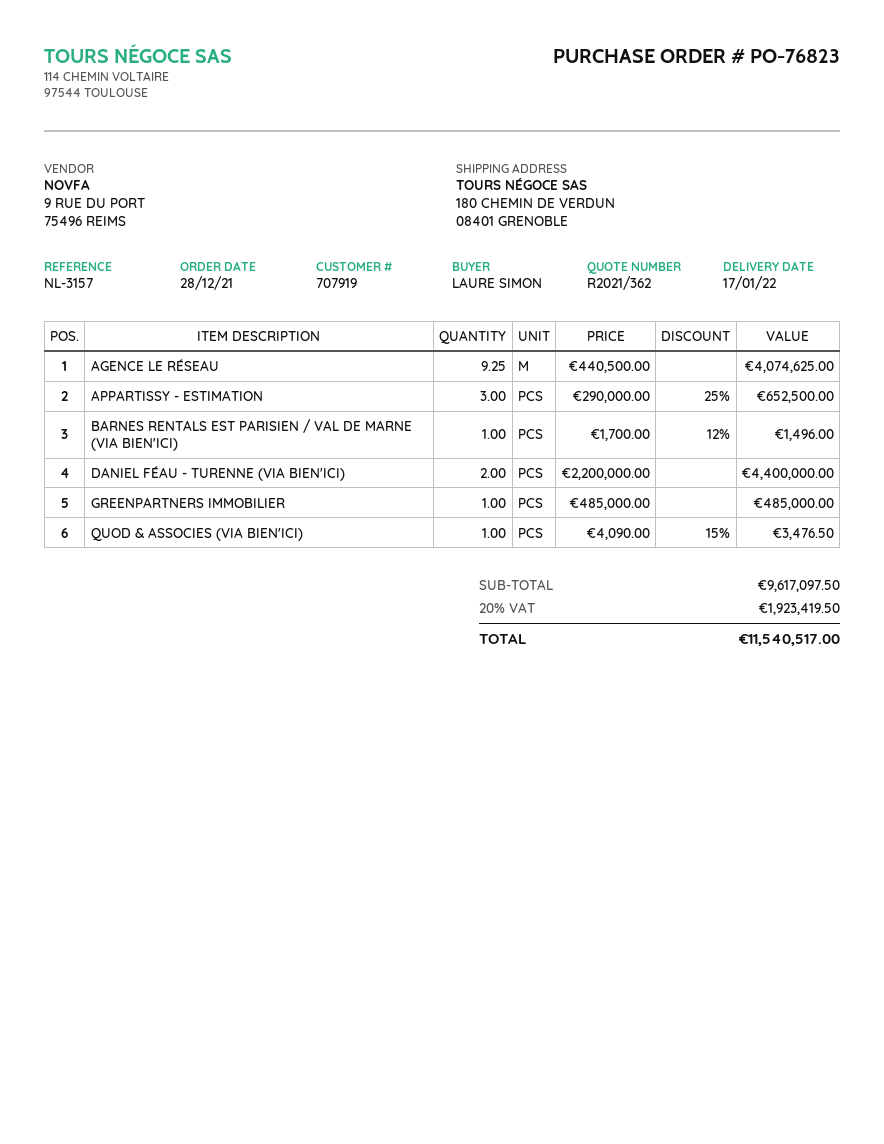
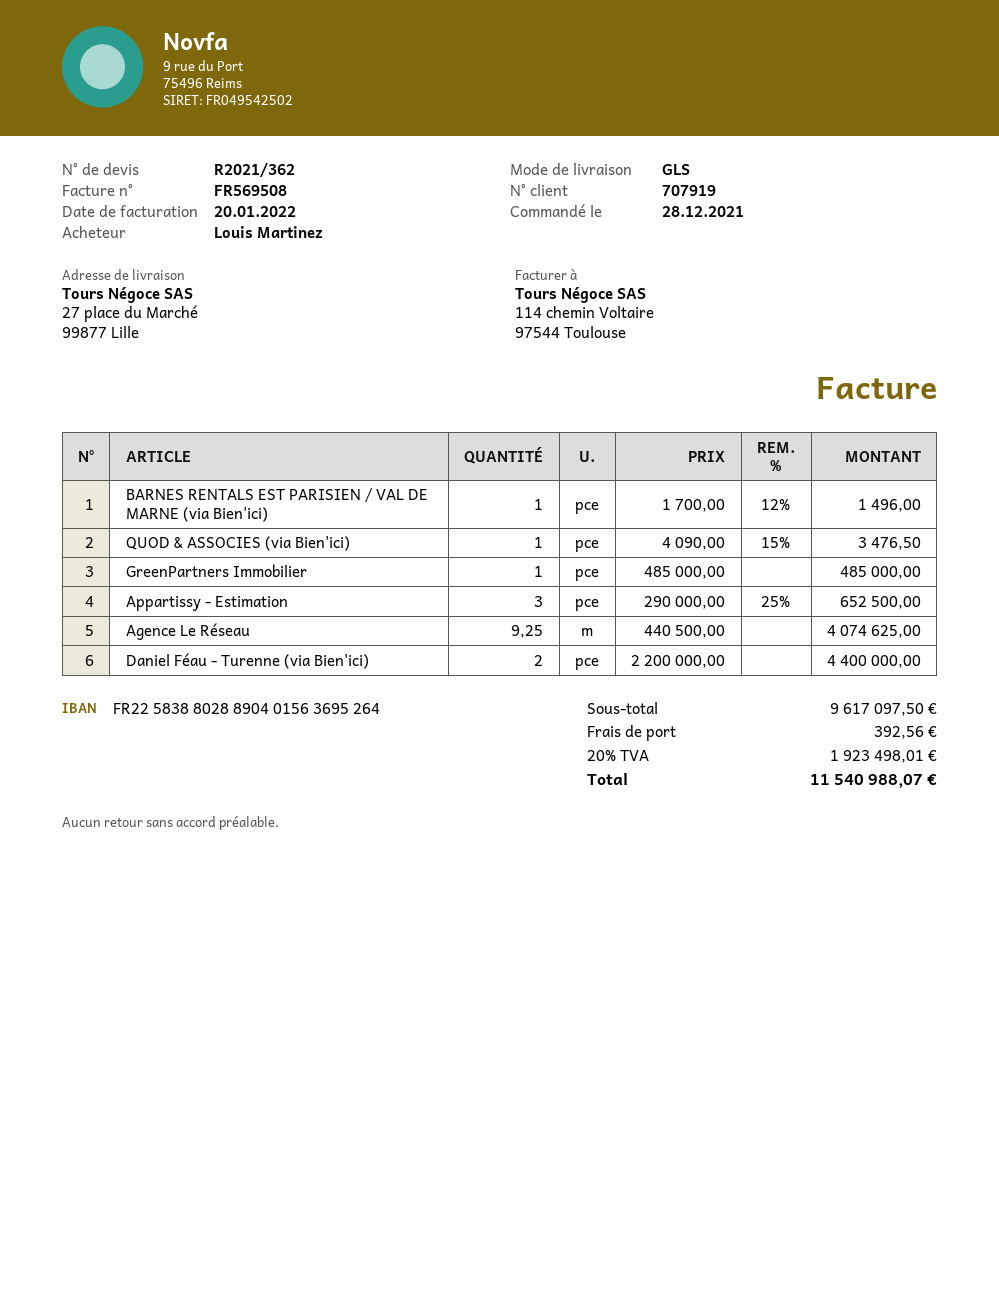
ordered by: LAURE SIMON -> Louis Martinez
ship to: 180 CHEMIN DE VERDUN, 08401 GRENOBLE -> 27 place du Marché, 99877 Lille
shipping: none -> 392.56
tax: 20% = 1923419.50 -> 20% = 1923498.01
total: 11540517.00 -> 11540988.07

